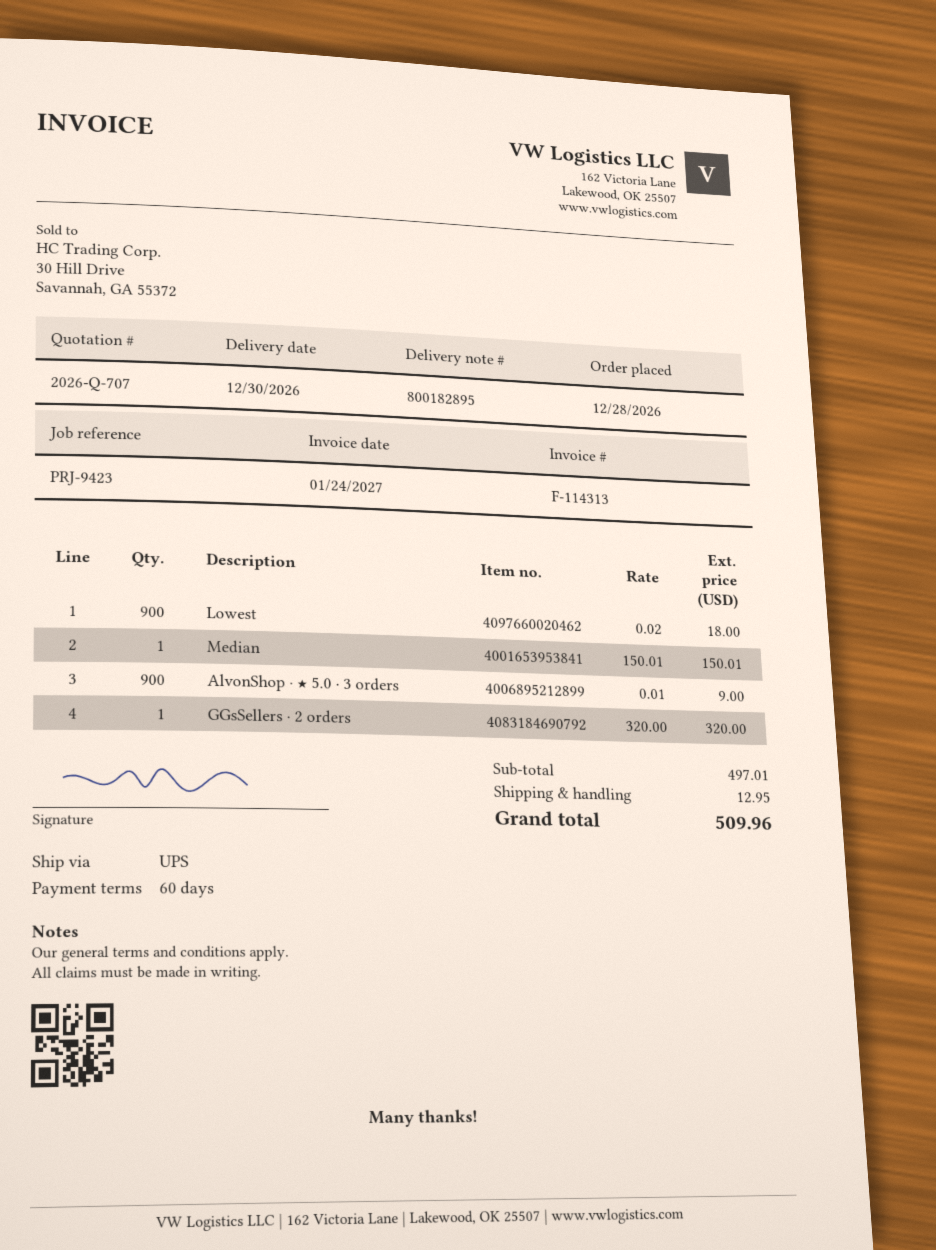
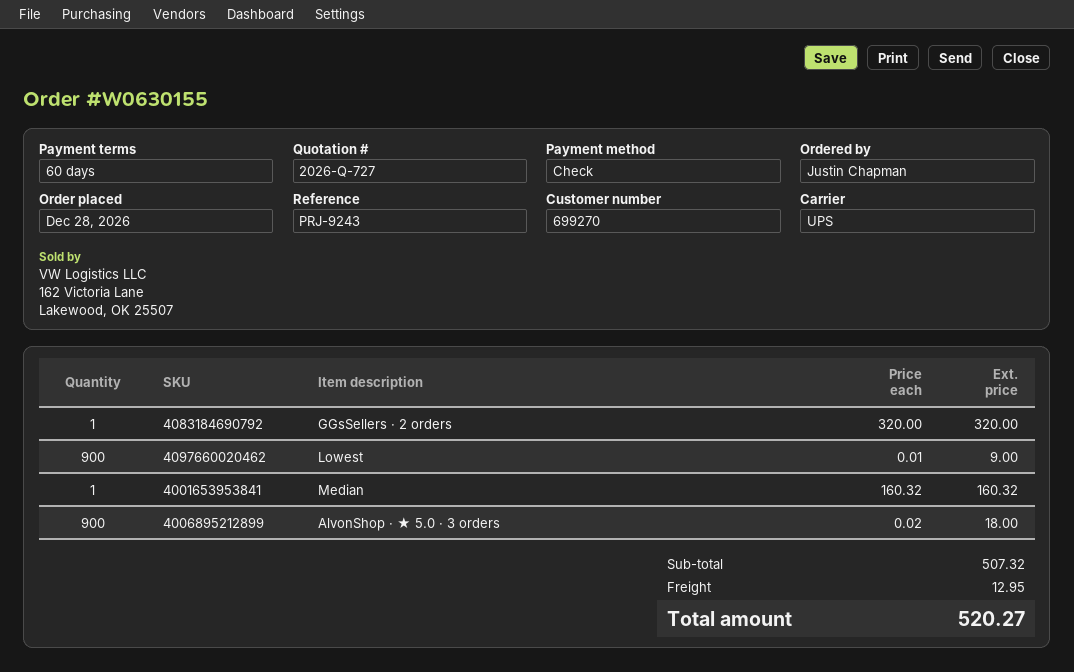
quote number: 2026-Q-707 -> 2026-Q-727
reference: PRJ-9423 -> PRJ-9243
Lowest: 900 x 0.02 = 18.00 -> 900 x 0.01 = 9.00
Median: 1 x 150.01 = 150.01 -> 1 x 160.32 = 160.32
AlvonShop · ★ 5.0 · 3 orders: 900 x 0.01 = 9.00 -> 900 x 0.02 = 18.00
subtotal: 497.01 -> 507.32
total: 509.96 -> 520.27

